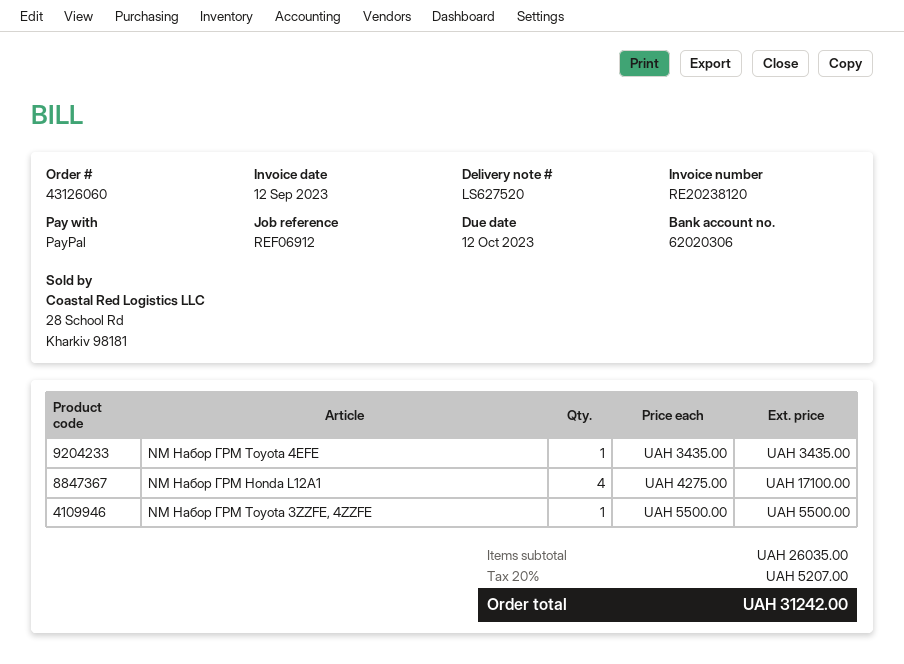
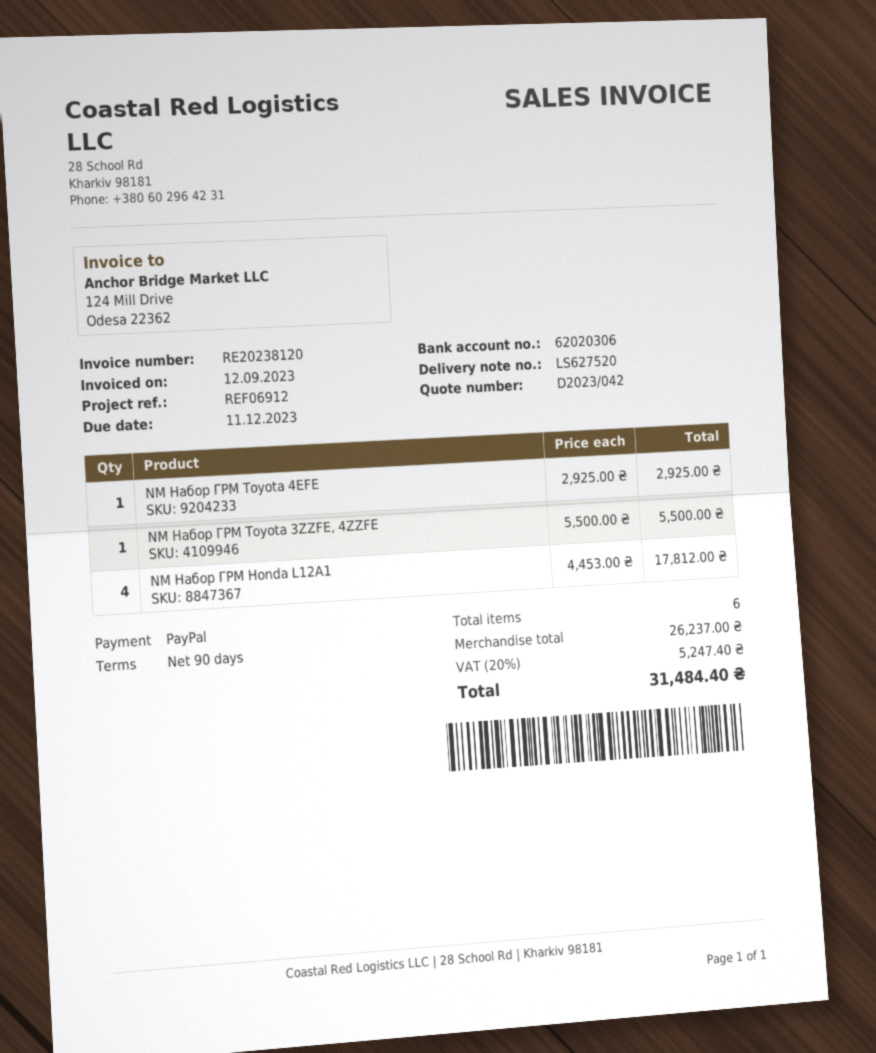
due date: 2023-10-12 -> 2023-12-11
NM Набор ГРМ Toyota 4EFE: 1 x 3435.00 = 3435.00 -> 1 x 2925.00 = 2925.00
NM Набор ГРМ Honda L12A1: 4 x 4275.00 = 17100.00 -> 4 x 4453.00 = 17812.00
subtotal: 26035.00 -> 26237.00
tax: 20% = 5207.00 -> 20% = 5247.40
total: 31242.00 -> 31484.40

